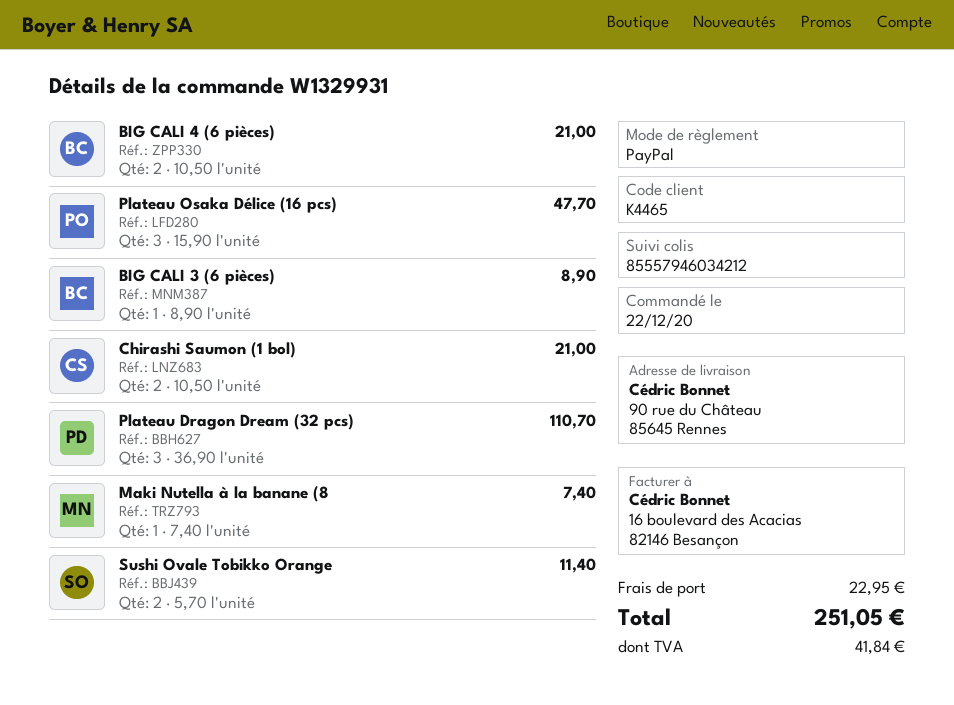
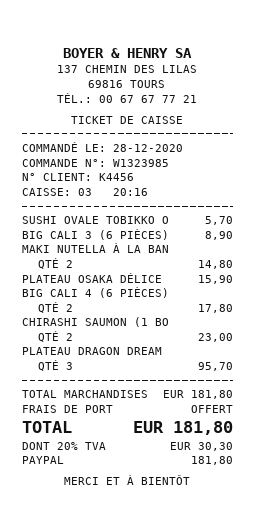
order number: W1329931 -> W1323985
order date: 2020-12-22 -> 2020-12-28
customer number: K4465 -> K4456
BIG CALI 4 (6 pièces): 2 for 21.00 -> 2 for 17.80
Plateau Osaka Délice (16 pcs): 3 for 47.70 -> 1 for 15.90
Chirashi Saumon (1 bol): 2 for 21.00 -> 2 for 23.00
Plateau Dragon Dream (32 pcs): 3 for 110.70 -> 3 for 95.70
Maki Nutella à la banane (8: 1 for 7.40 -> 2 for 14.80
Sushi Ovale Tobikko Orange: 2 for 11.40 -> 1 for 5.70
shipping: 22.95 -> 0.00
tax: 41.84 -> 30.30
total: 251.05 -> 181.80

